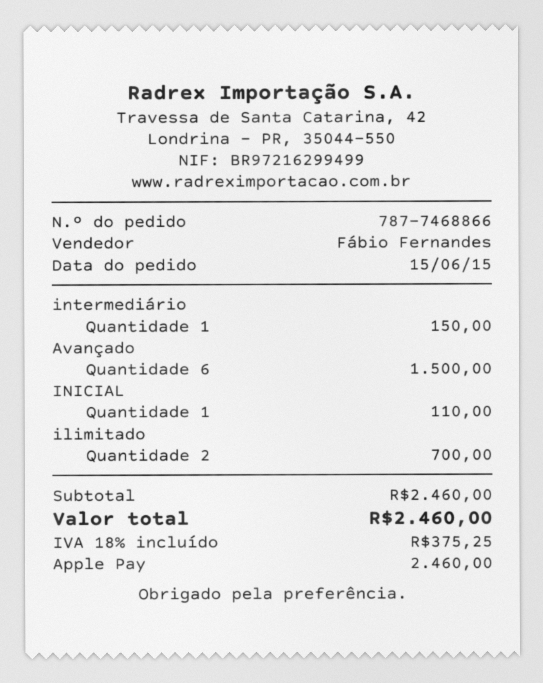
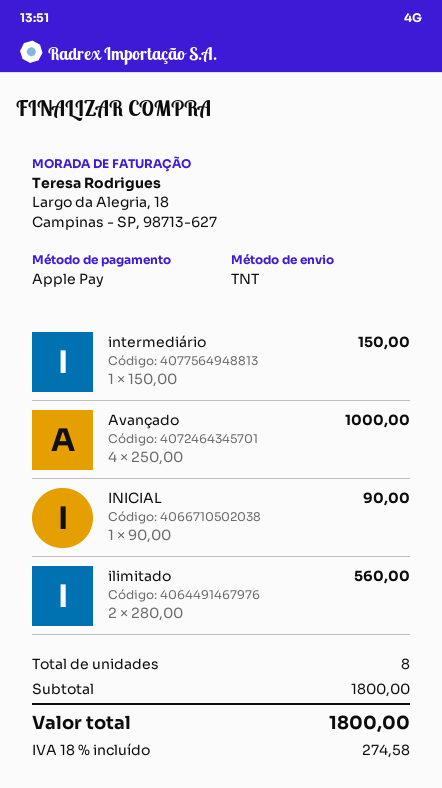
Avançado: 6 for 1500.00 -> 4 for 1000.00
INICIAL: 1 for 110.00 -> 1 for 90.00
ilimitado: 2 for 700.00 -> 2 for 560.00
subtotal: 2460.00 -> 1800.00
tax: 18% = 375.25 -> 18% = 274.58
total: 2460.00 -> 1800.00

